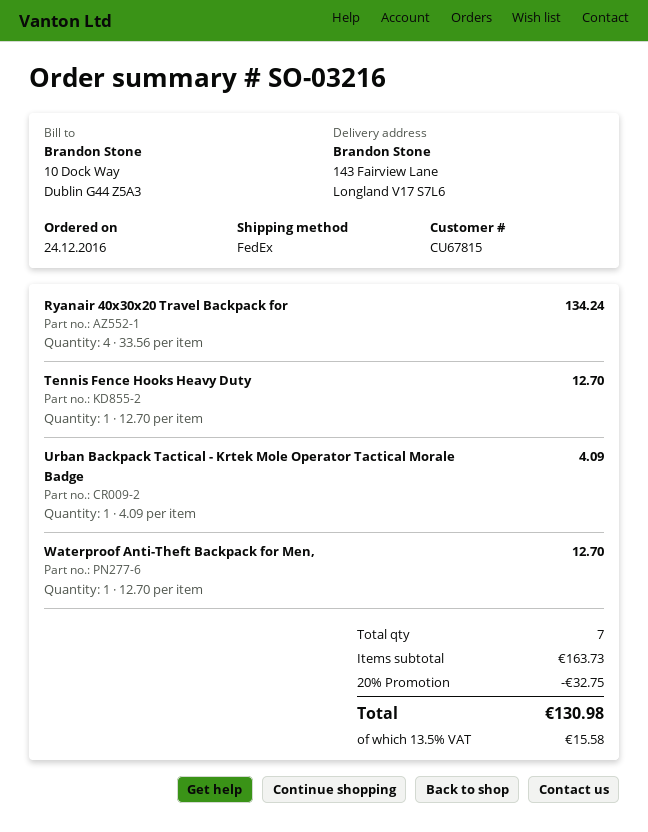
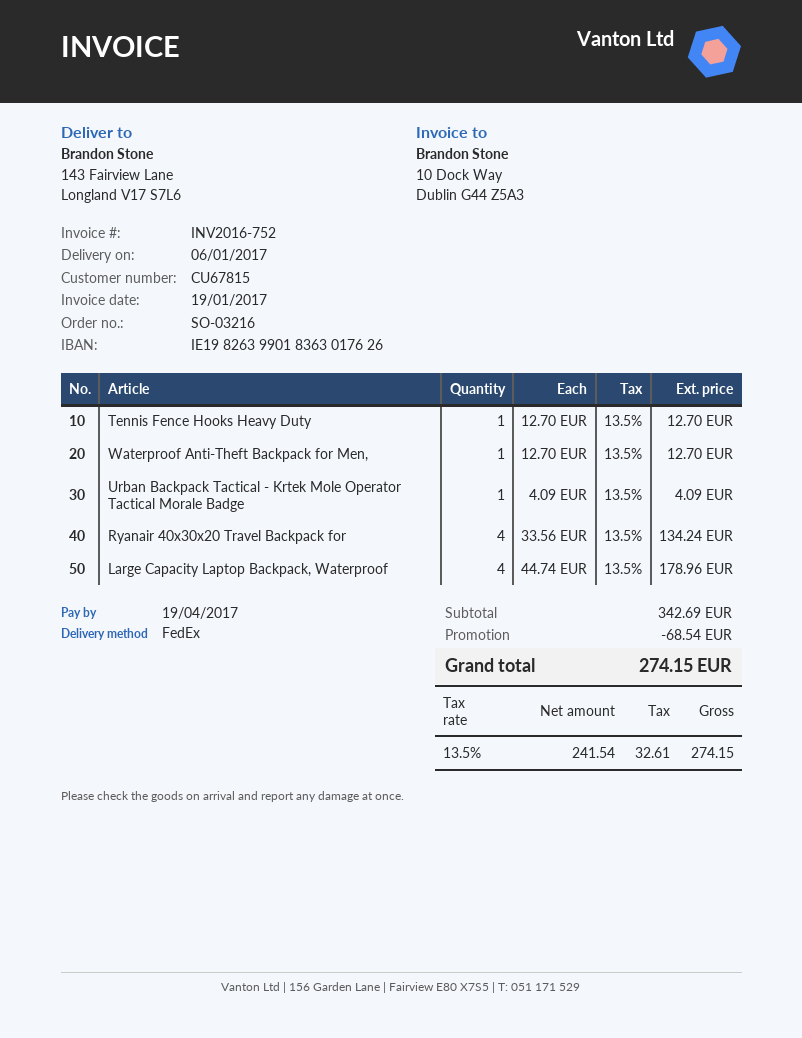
Large Capacity Laptop Backpack, Waterproof: none -> 4 x 44.74 = 178.96
subtotal: 163.73 -> 342.69
discount: 32.75 -> 68.54
tax: 13.5% = 15.58 -> 13.5% = 32.61
total: 130.98 -> 274.15

